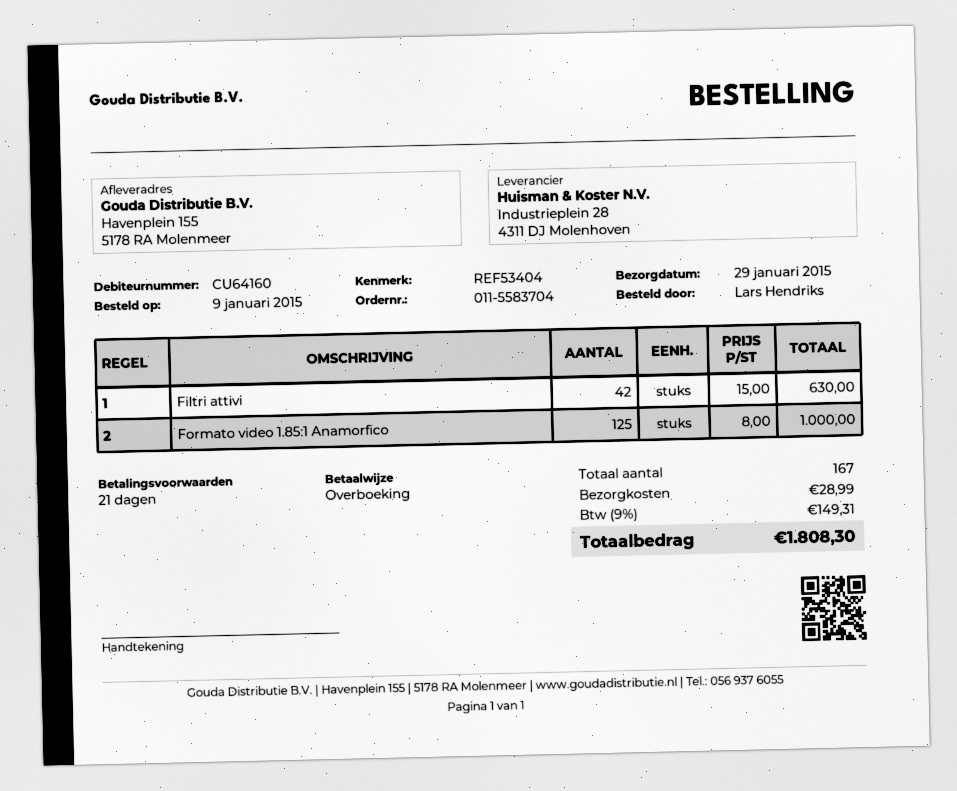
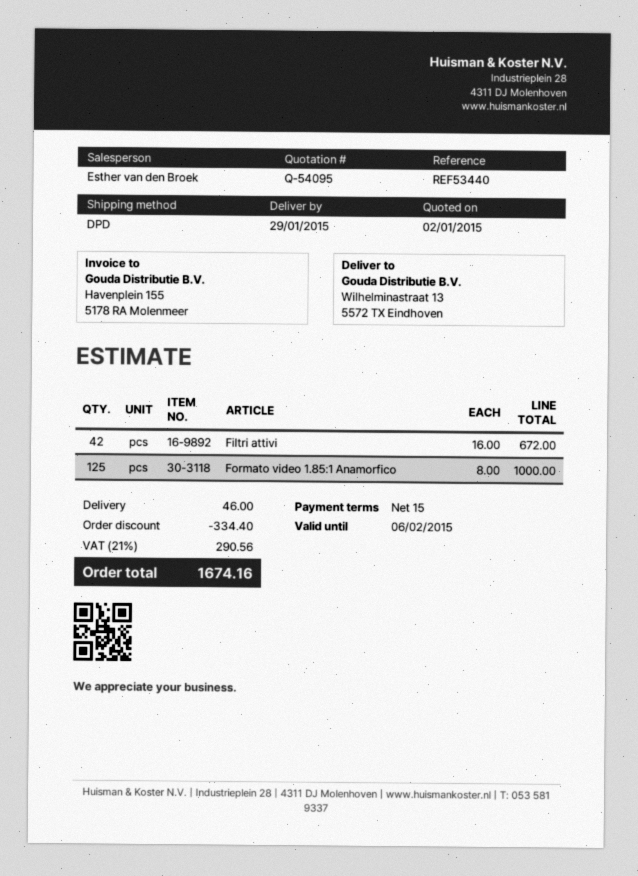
payment terms: 21 days -> 15 days
reference: REF53404 -> REF53440
ship to: Havenplein 155, 5178 RA Molenmeer -> Wilhelminastraat 13, 5572 TX Eindhoven
Filtri attivi: 42 x 15.00 = 630.00 -> 42 x 16.00 = 672.00
discount: none -> 334.40
shipping: 28.99 -> 46.00
tax: 9% = 149.31 -> 21% = 290.56
total: 1808.30 -> 1674.16

